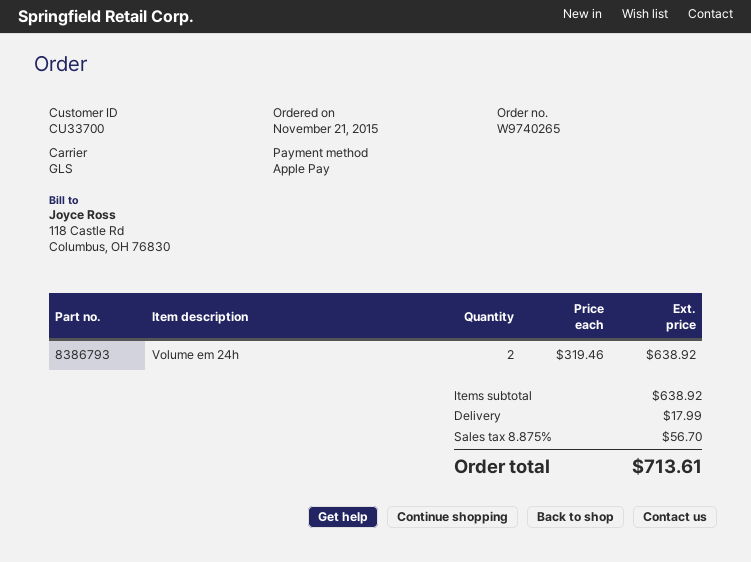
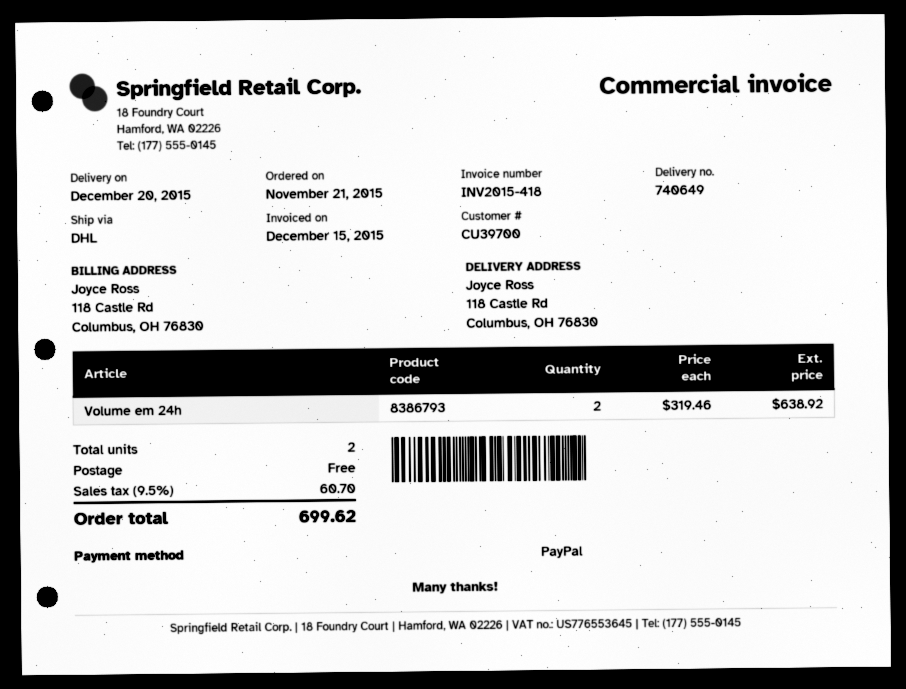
customer number: CU33700 -> CU39700
payment method: Apple Pay -> PayPal
shipping method: GLS -> DHL
shipping: 17.99 -> 0.00
tax: 8.875% = 56.70 -> 9.5% = 60.70
total: 713.61 -> 699.62

